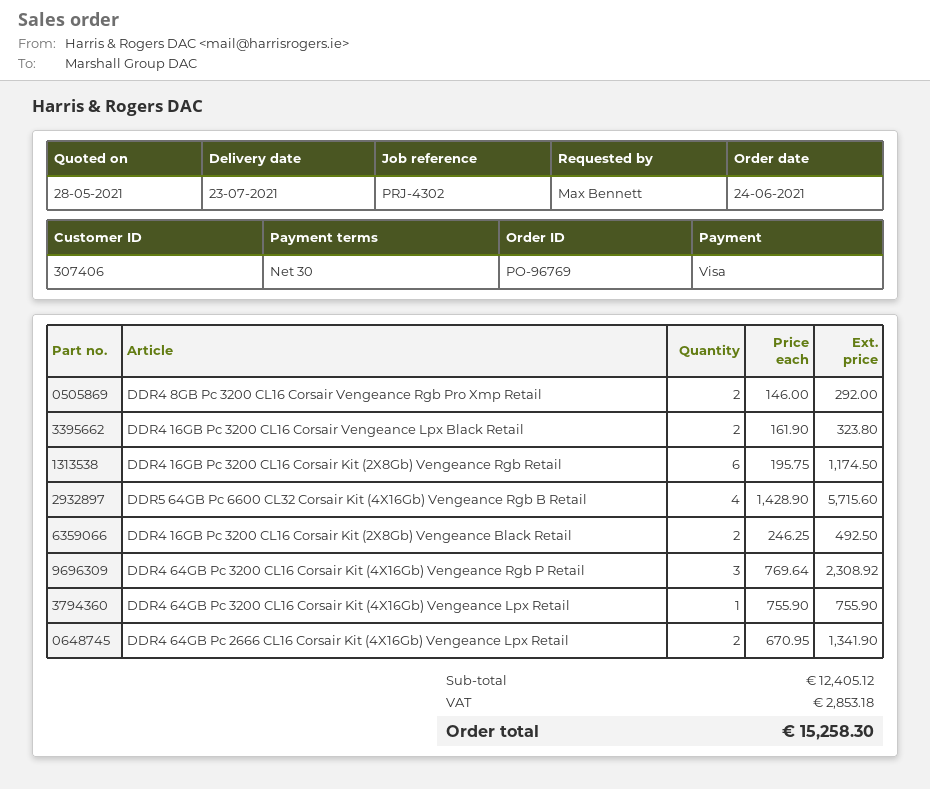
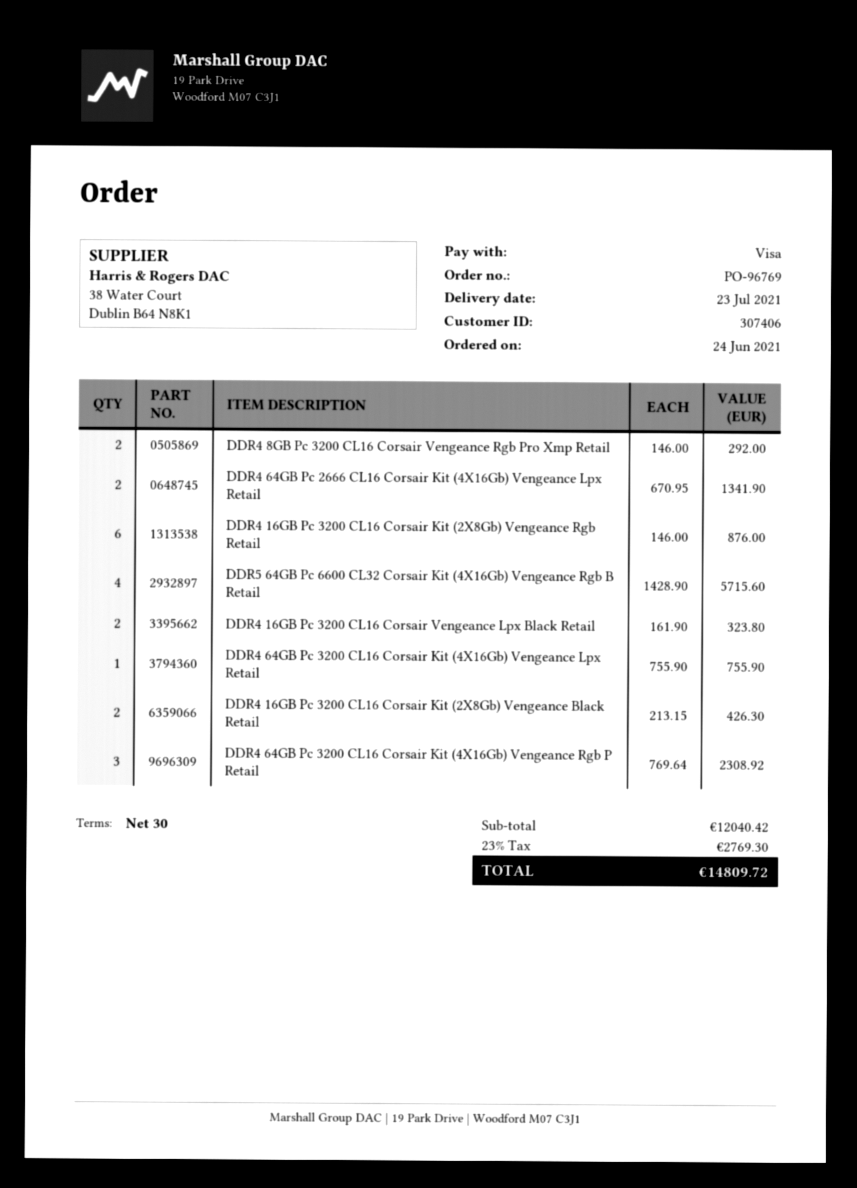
DDR4 16GB Pc 3200 CL16 Corsair Kit (2X8Gb) Vengeance Rgb Retail: 6 x 195.75 = 1174.50 -> 6 x 146.00 = 876.00
DDR4 16GB Pc 3200 CL16 Corsair Kit (2X8Gb) Vengeance Black Retail: 2 x 246.25 = 492.50 -> 2 x 213.15 = 426.30
subtotal: 12405.12 -> 12040.42
tax: 2853.18 -> 2769.30
total: 15258.30 -> 14809.72

